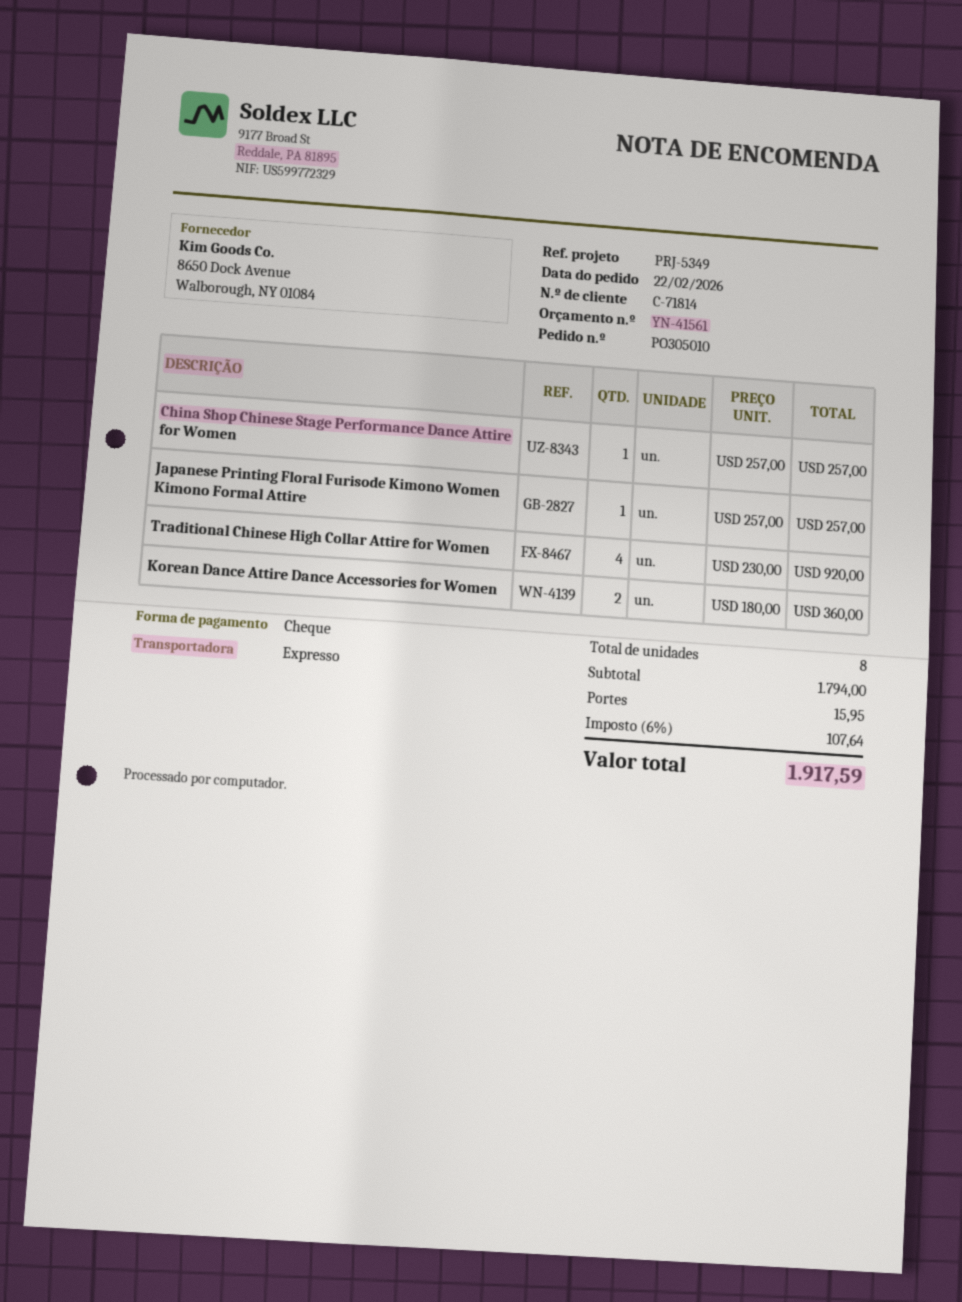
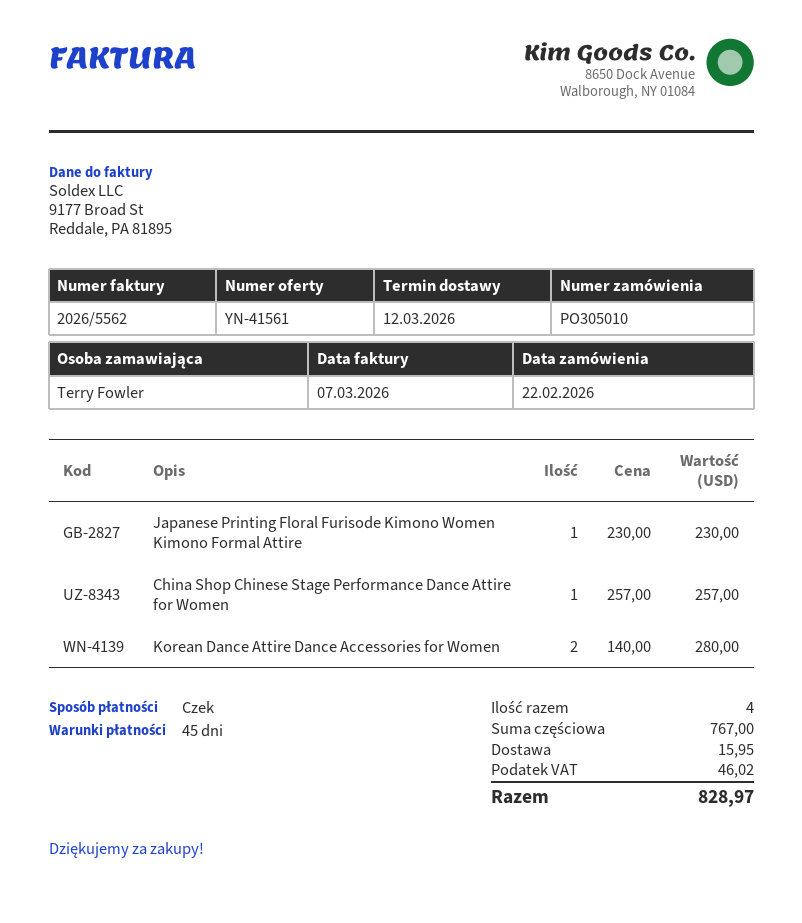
Japanese Printing Floral Furisode Kimono Women Kimono Formal Attire: 1 x 257.00 = 257.00 -> 1 x 230.00 = 230.00
Traditional Chinese High Collar Attire for Women: 4 x 230.00 = 920.00 -> none
Korean Dance Attire Dance Accessories for Women: 2 x 180.00 = 360.00 -> 2 x 140.00 = 280.00
total quantity: 8 -> 4
subtotal: 1794.00 -> 767.00
tax: 107.64 -> 46.02
total: 1917.59 -> 828.97

